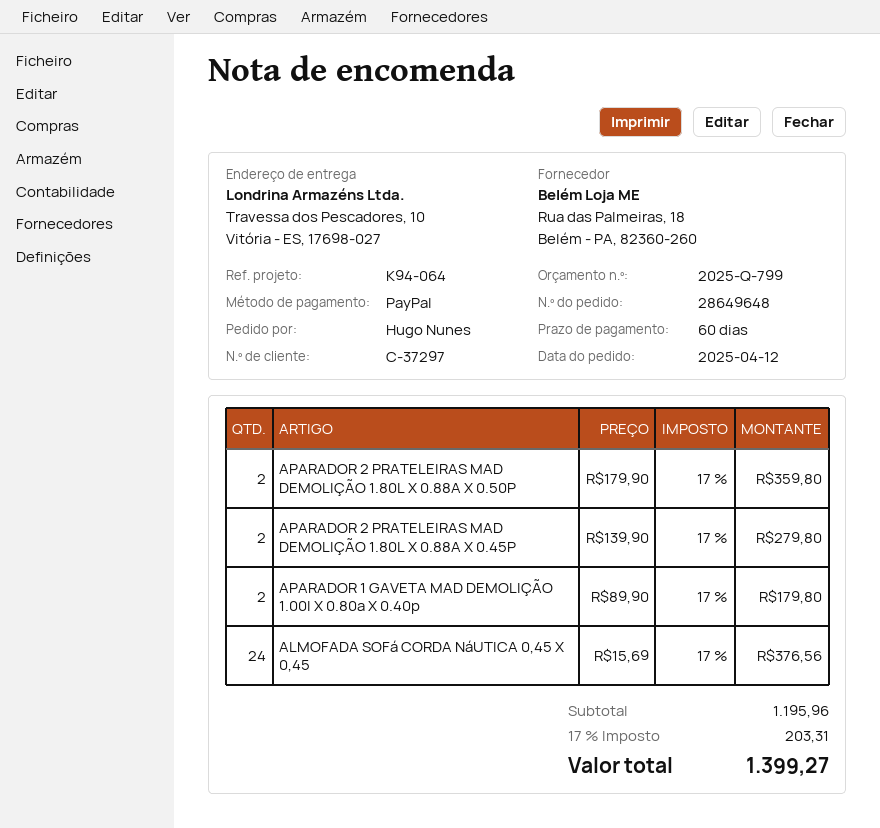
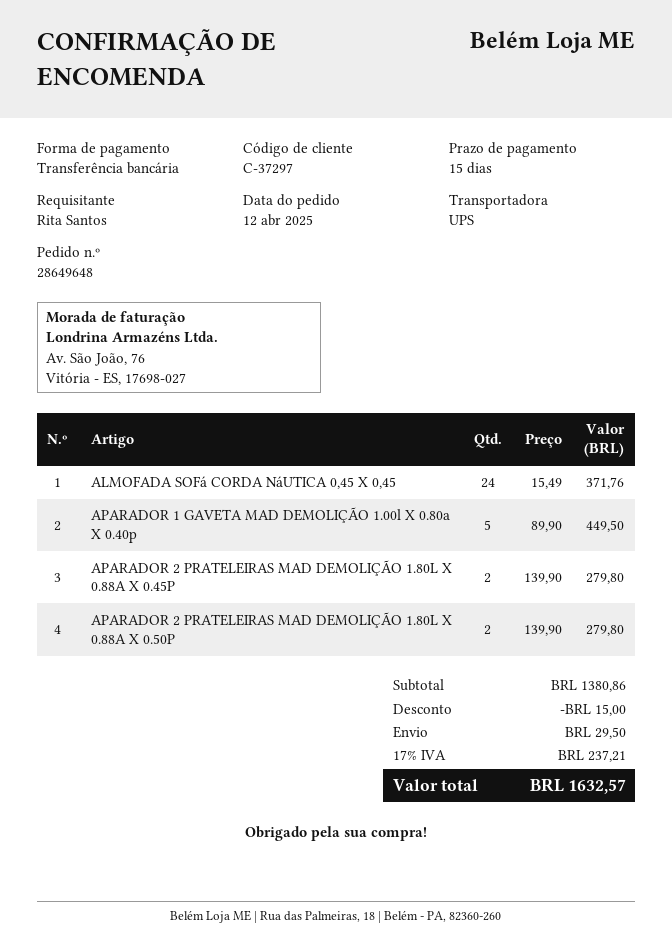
payment terms: 60 days -> 15 days
ordered by: Hugo Nunes -> Rita Santos
payment method: PayPal -> bank transfer
APARADOR 2 PRATELEIRAS MAD DEMOLIÇÃO 1.80L X 0.88A X 0.50P: 2 x 179.90 = 359.80 -> 2 x 139.90 = 279.80
APARADOR 1 GAVETA MAD DEMOLIÇÃO 1.00l X 0.80a X 0.40p: 2 x 89.90 = 179.80 -> 5 x 89.90 = 449.50
ALMOFADA SOFá CORDA NáUTICA 0,45 X 0,45: 24 x 15.69 = 376.56 -> 24 x 15.49 = 371.76
subtotal: 1195.96 -> 1380.86
discount: none -> 15.00
shipping: none -> 29.50
tax: 17% = 203.31 -> 17% = 237.21
total: 1399.27 -> 1632.57

